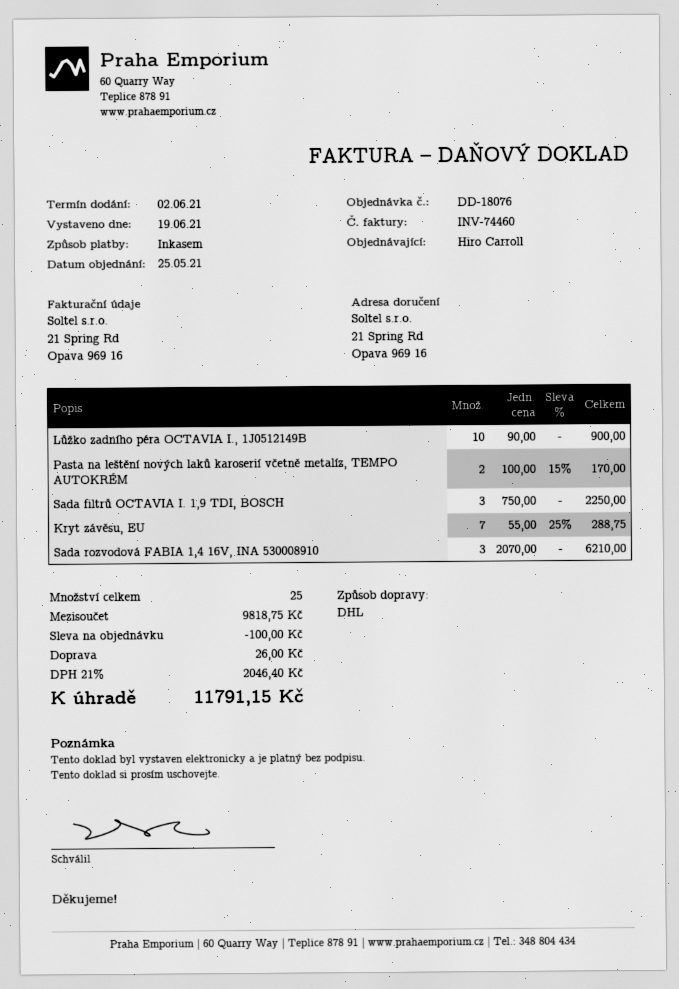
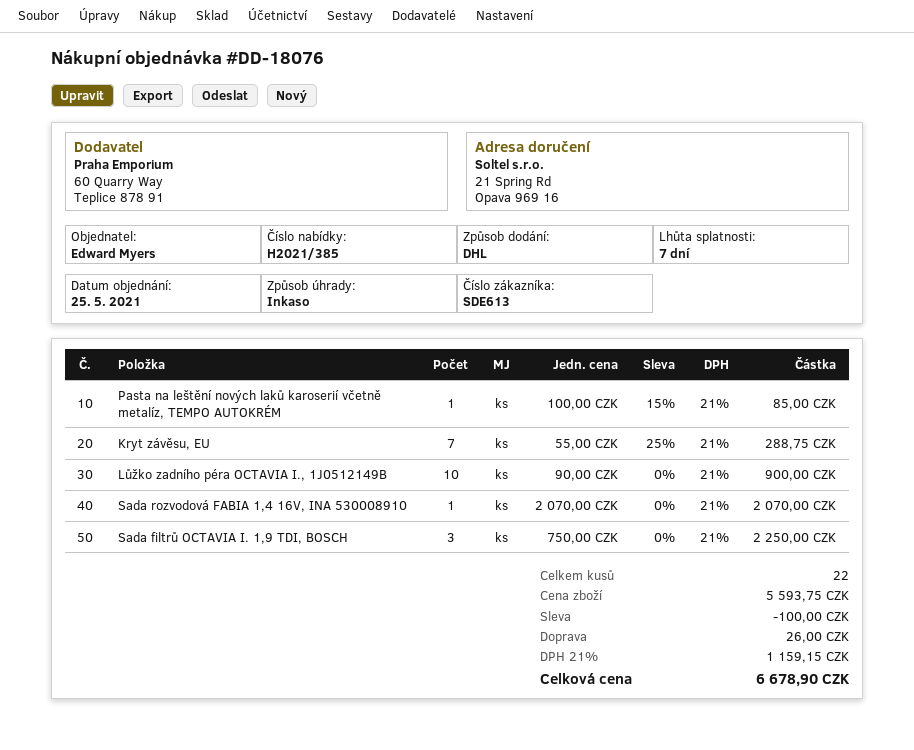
ordered by: Hiro Carroll -> Edward Myers
Pasta na leštění nových laků karoserií včetně metalíz, TEMPO AUTOKRÉM: 2 x 100.00 - 15% = 170.00 -> 1 x 100.00 - 15% = 85.00
Sada rozvodová FABIA 1,4 16V, INA 530008910: 3 x 2070.00 = 6210.00 -> 1 x 2070.00 = 2070.00
total quantity: 25 -> 22
subtotal: 9818.75 -> 5593.75
tax: 21% = 2046.40 -> 21% = 1159.15
total: 11791.15 -> 6678.90

